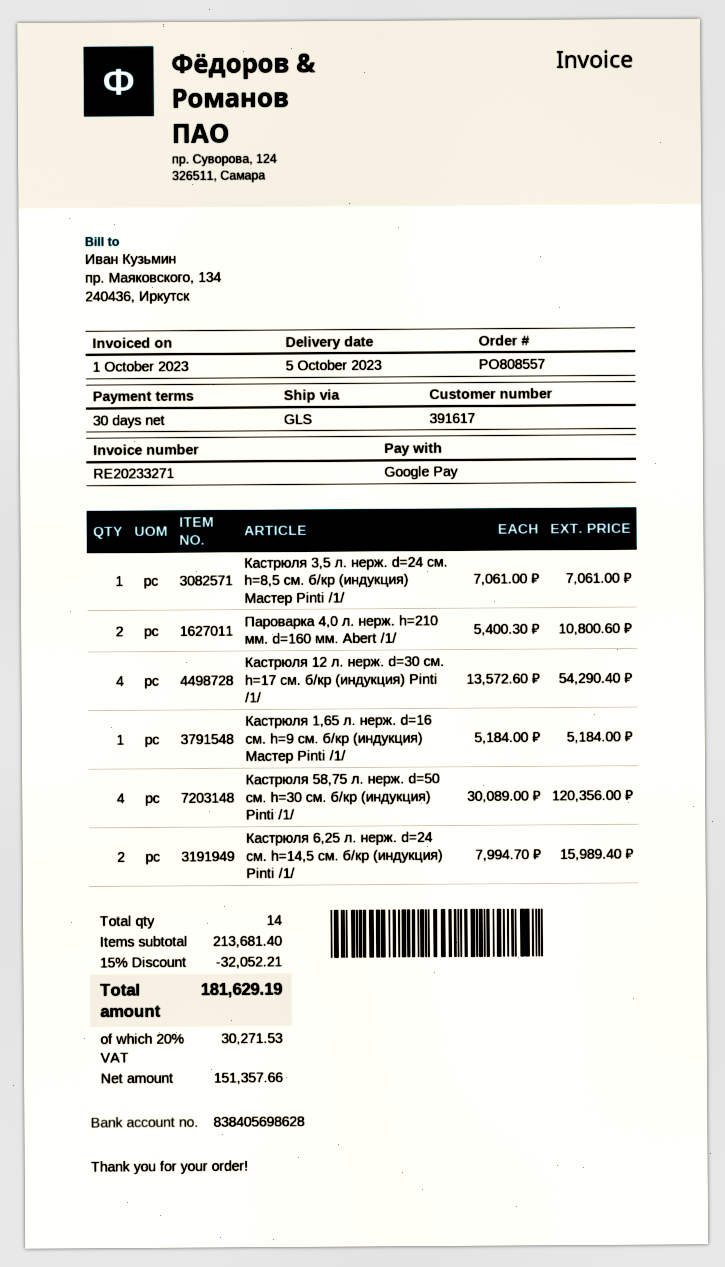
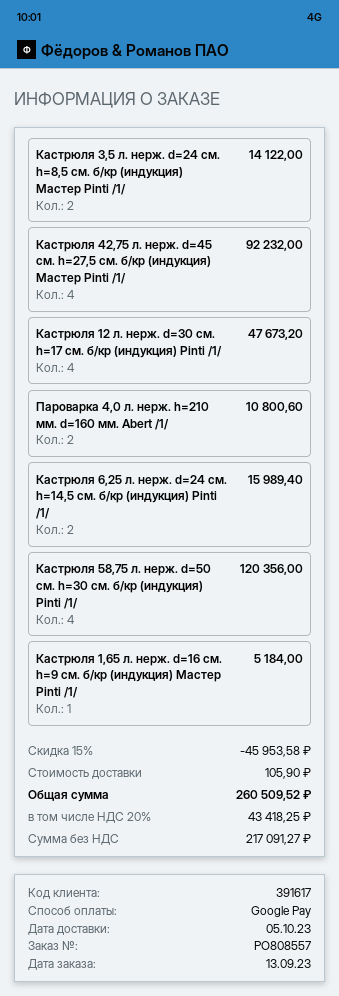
Кастрюля 3,5 л. нерж. d=24 см. h=8,5 см. б/кр (индукция) Мастер Pinti /1/: 1 for 7061.00 -> 2 for 14122.00
Кастрюля 12 л. нерж. d=30 см. h=17 см. б/кр (индукция) Pinti /1/: 4 for 54290.40 -> 4 for 47673.20
Кастрюля 42,75 л. нерж. d=45 см. h=27,5 см. б/кр (индукция) Мастер Pinti /1/: none -> 4 for 92232.00
discount: 15% = 32052.21 -> 15% = 45953.58
shipping: none -> 105.90
net: 151357.66 -> 217091.27
tax: 20% = 30271.53 -> 20% = 43418.25
total: 181629.19 -> 260509.52

